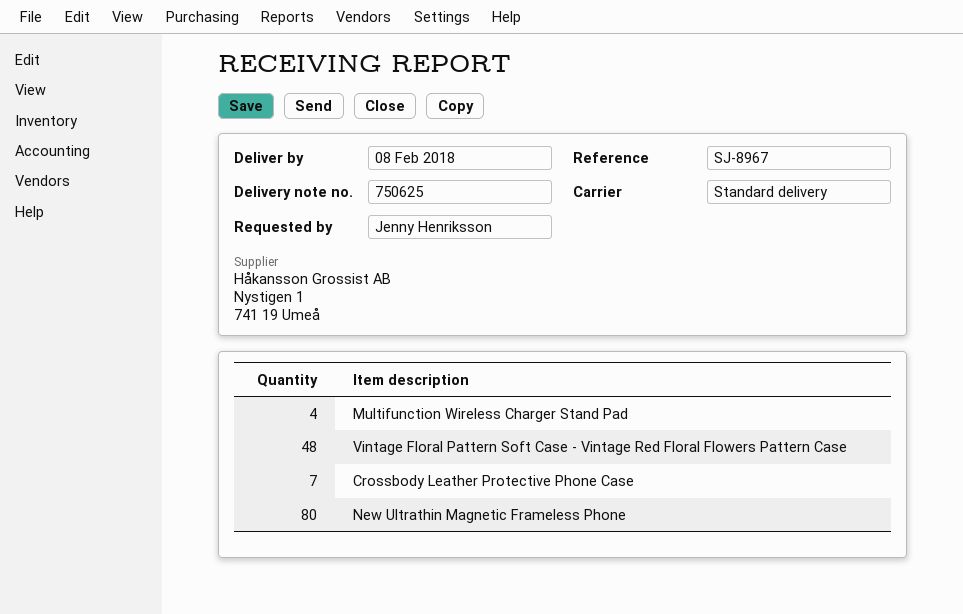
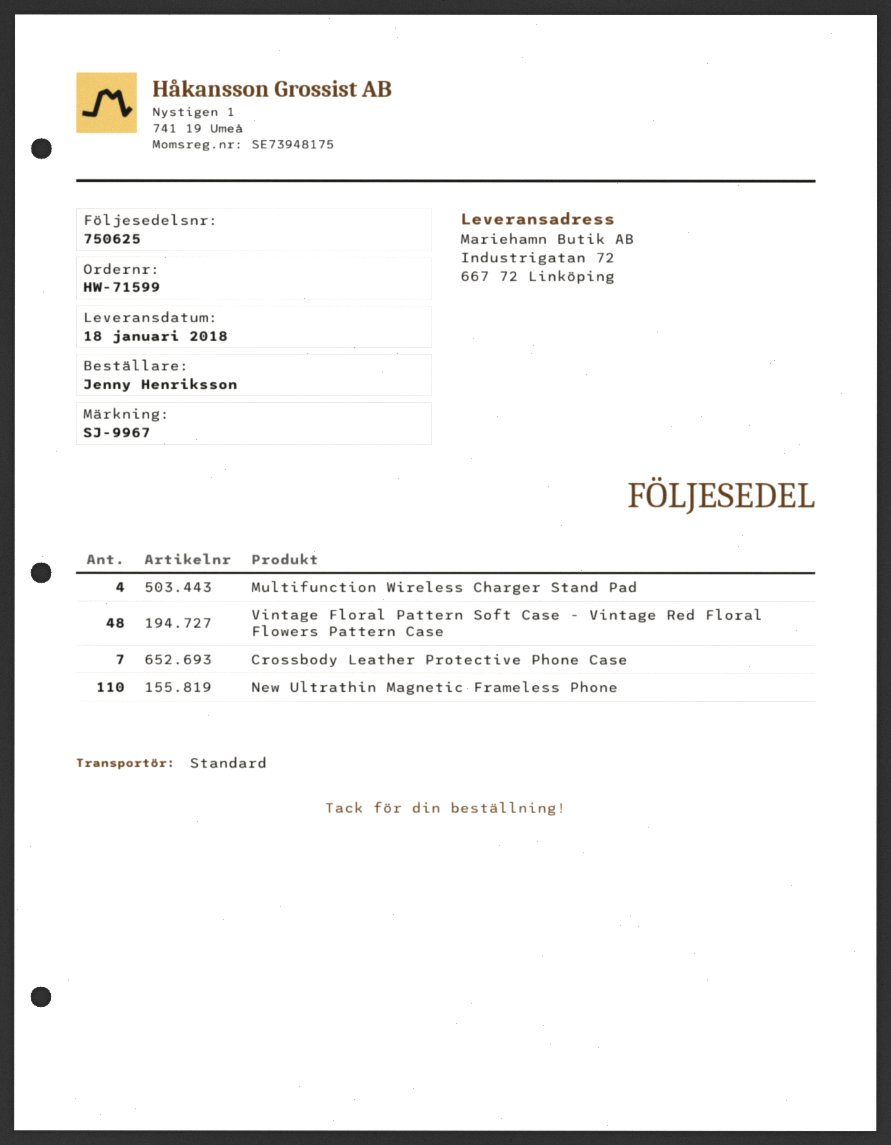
delivery date: 2018-02-08 -> 2018-01-18
reference: SJ-8967 -> SJ-9967
New Ultrathin Magnetic Frameless Phone: 80 -> 110

